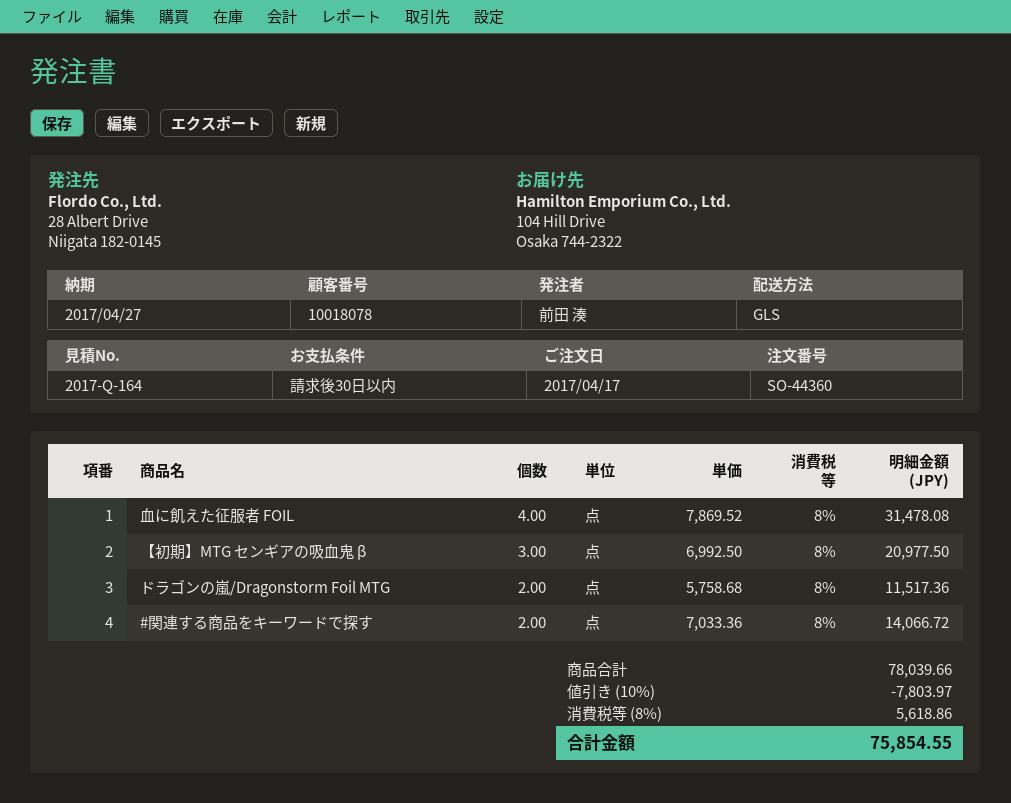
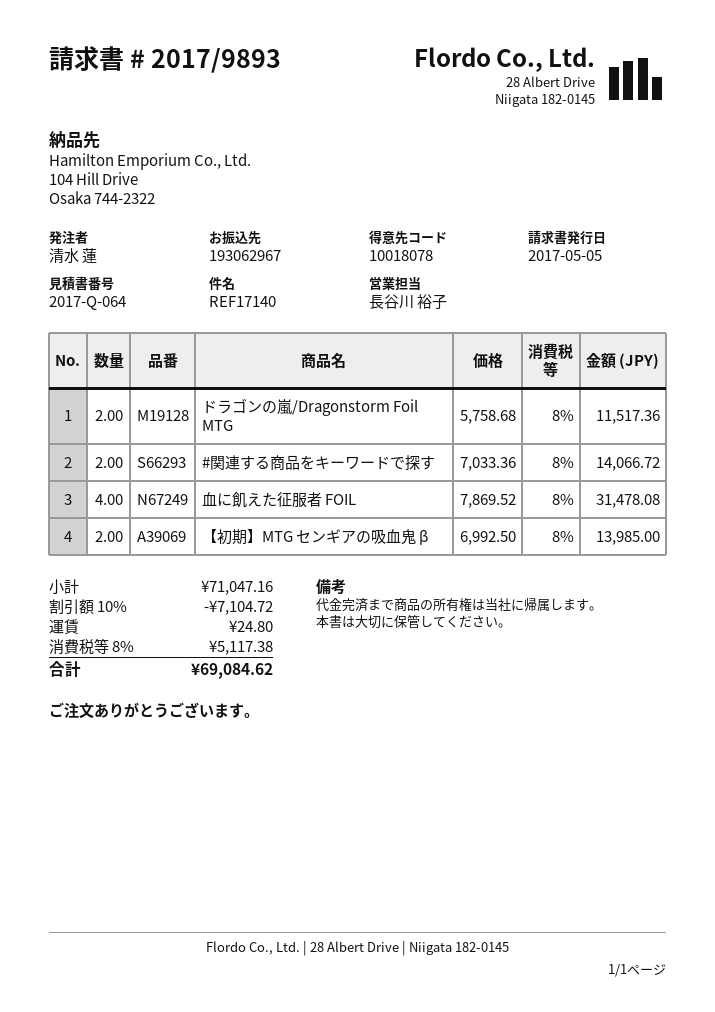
quote number: 2017-Q-164 -> 2017-Q-064
ordered by: 前田 湊 -> 清水 蓮
【初期】MTG センギアの吸血鬼 β: 3 x 6992.50 = 20977.50 -> 2 x 6992.50 = 13985.00
subtotal: 78039.66 -> 71047.16
discount: 10% = 7803.97 -> 10% = 7104.72
shipping: none -> 24.80
tax: 8% = 5618.86 -> 8% = 5117.38
total: 75854.55 -> 69084.62

